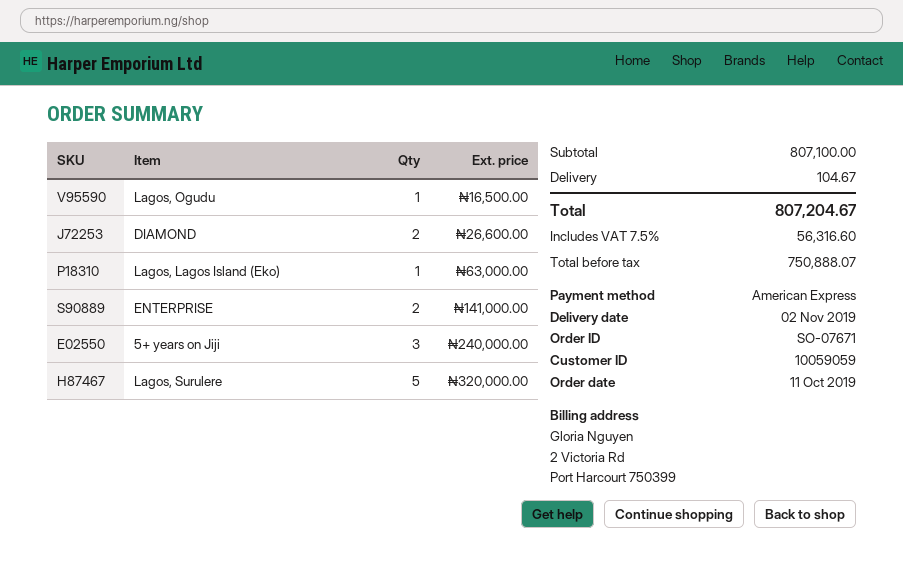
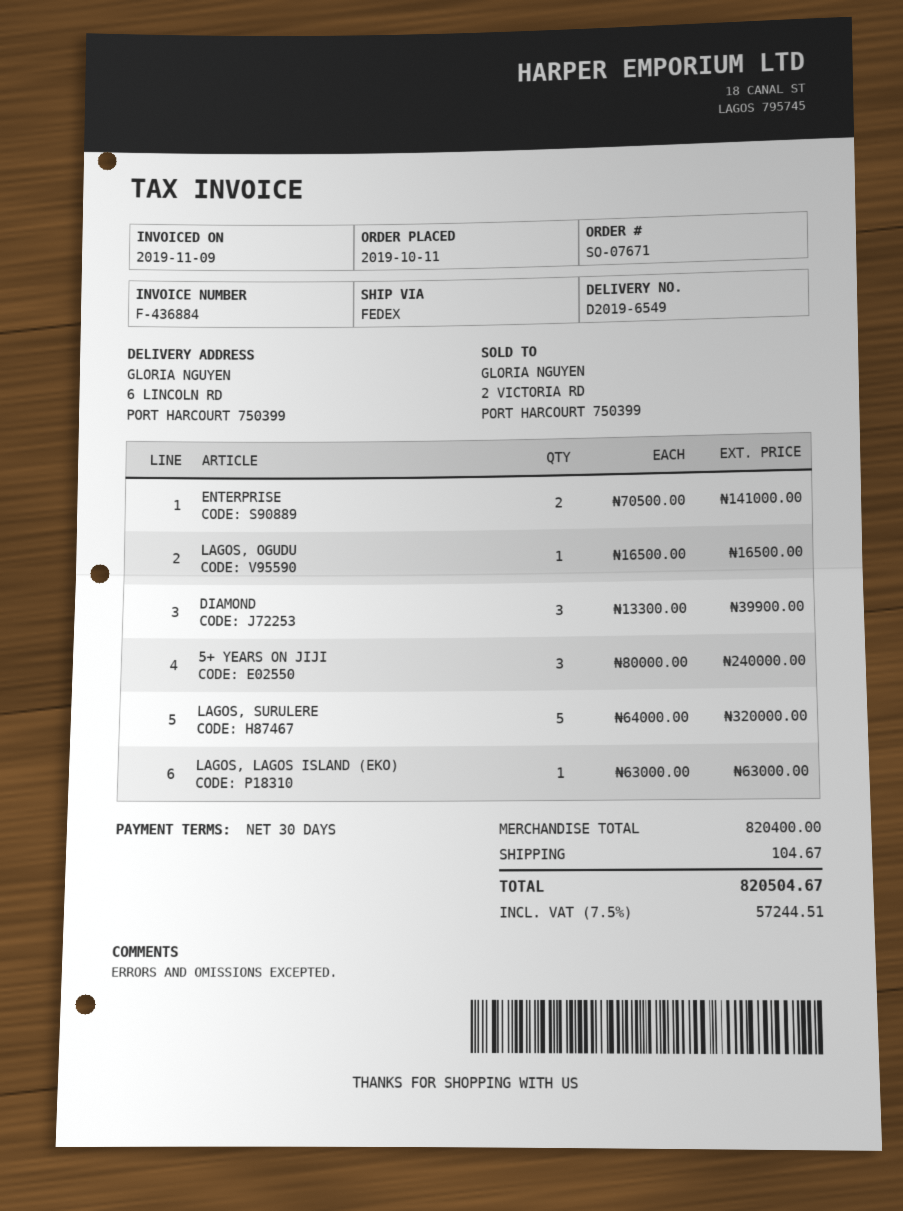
DIAMOND: 2 for 26600.00 -> 3 for 39900.00
subtotal: 807100.00 -> 820400.00
tax: 7.5% = 56316.60 -> 7.5% = 57244.51
total: 807204.67 -> 820504.67

